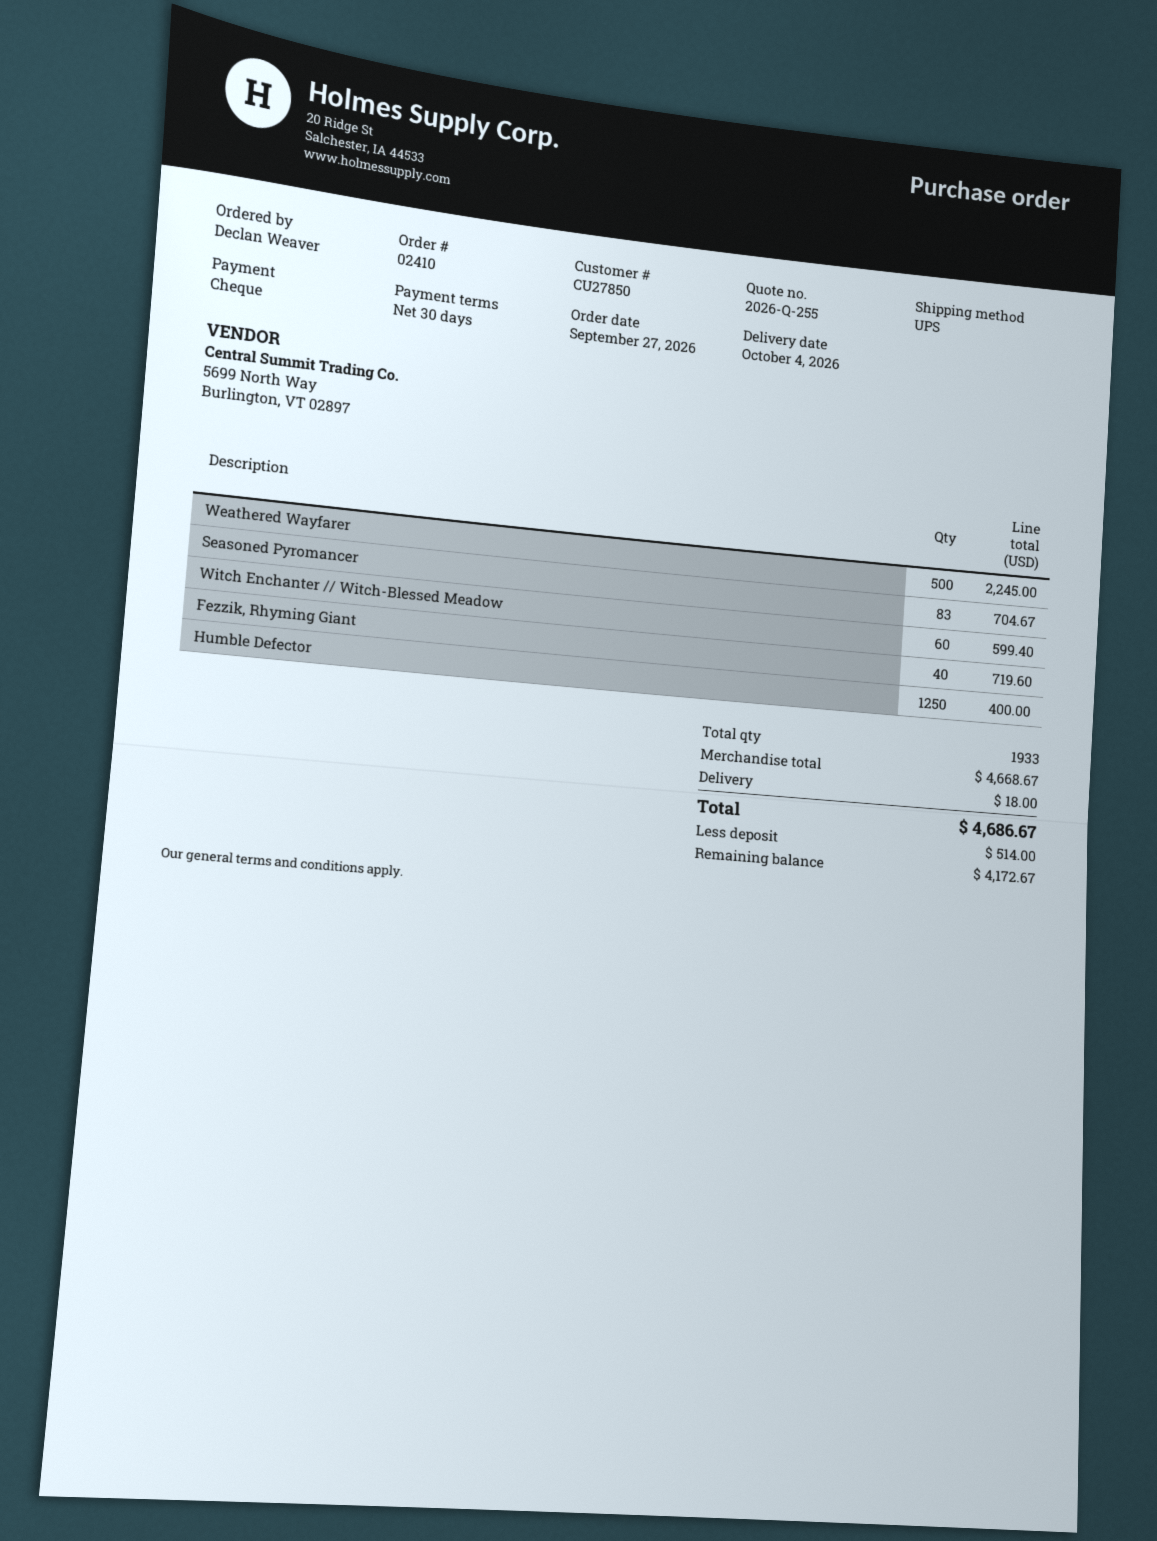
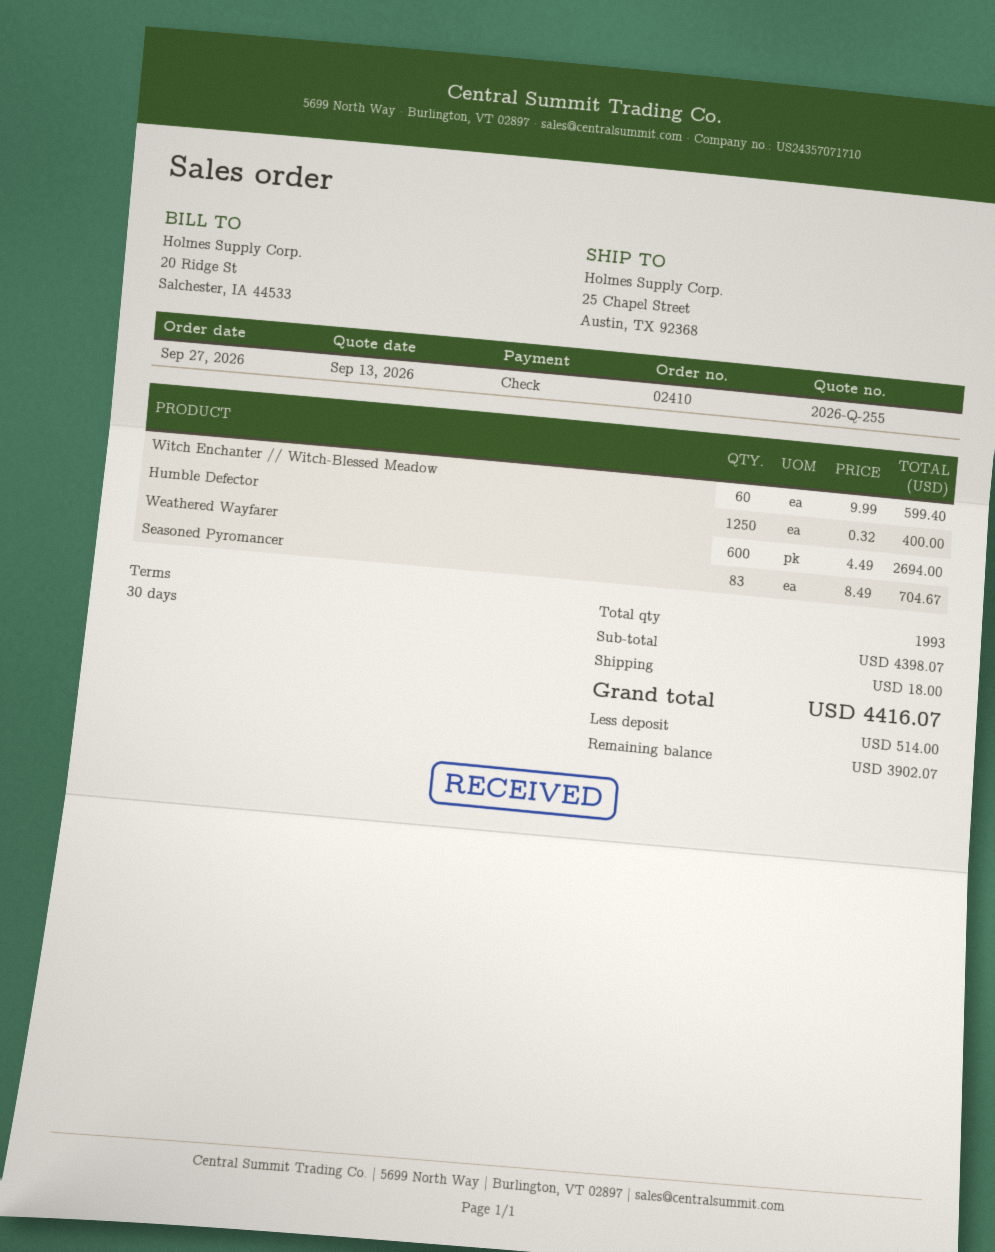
Weathered Wayfarer: 500 for 2245.00 -> 600 for 2694.00
Fezzik, Rhyming Giant: 40 for 719.60 -> none
total quantity: 1933 -> 1993
subtotal: 4668.67 -> 4398.07
total: 4686.67 -> 4416.07
balance: 4172.67 -> 3902.07

